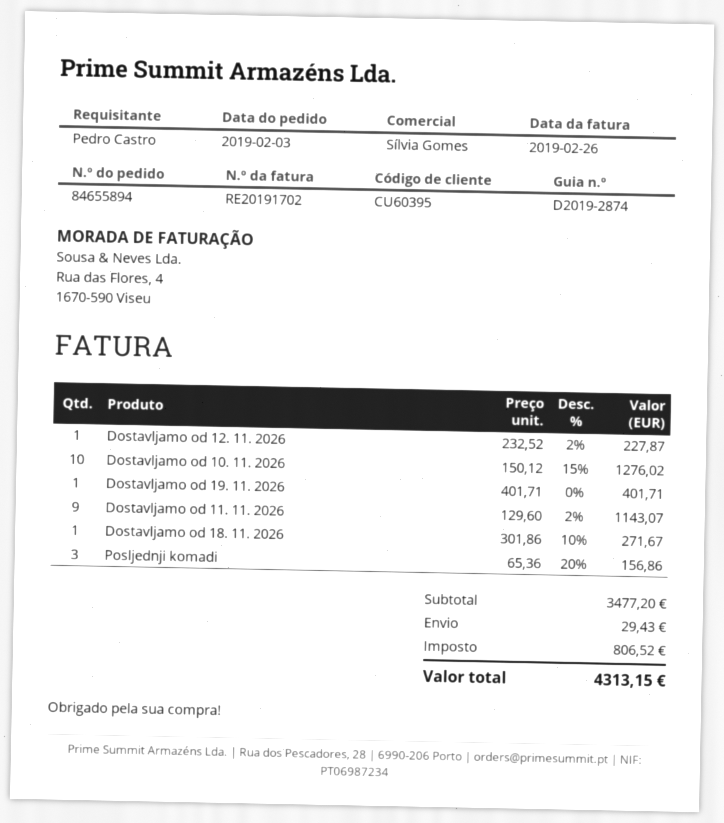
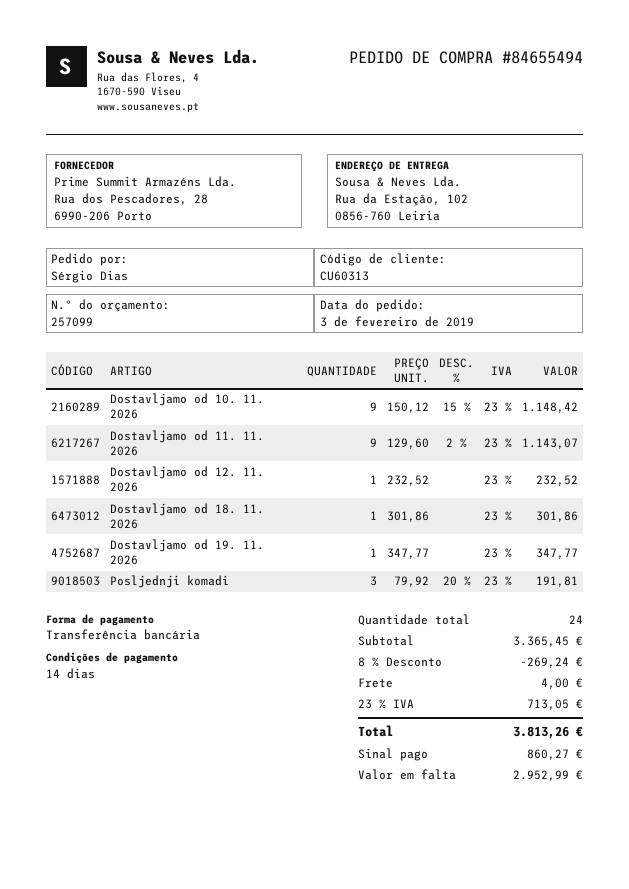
order number: 84655894 -> 84655494
customer number: CU60395 -> CU60313
ordered by: Pedro Castro -> Sérgio Dias
Dostavljamo od 12. 11. 2026: 1 x 232.52 - 2% = 227.87 -> 1 x 232.52 = 232.52
Dostavljamo od 10. 11. 2026: 10 x 150.12 - 15% = 1276.02 -> 9 x 150.12 - 15% = 1148.42
Dostavljamo od 19. 11. 2026: 1 x 401.71 = 401.71 -> 1 x 347.77 = 347.77
Dostavljamo od 18. 11. 2026: 1 x 301.86 - 10% = 271.67 -> 1 x 301.86 = 301.86
Posljednji komadi: 3 x 65.36 - 20% = 156.86 -> 3 x 79.92 - 20% = 191.81
subtotal: 3477.20 -> 3365.45
discount: none -> 8% = 269.24
shipping: 29.43 -> 4.00
tax: 806.52 -> 713.05
total: 4313.15 -> 3813.26

